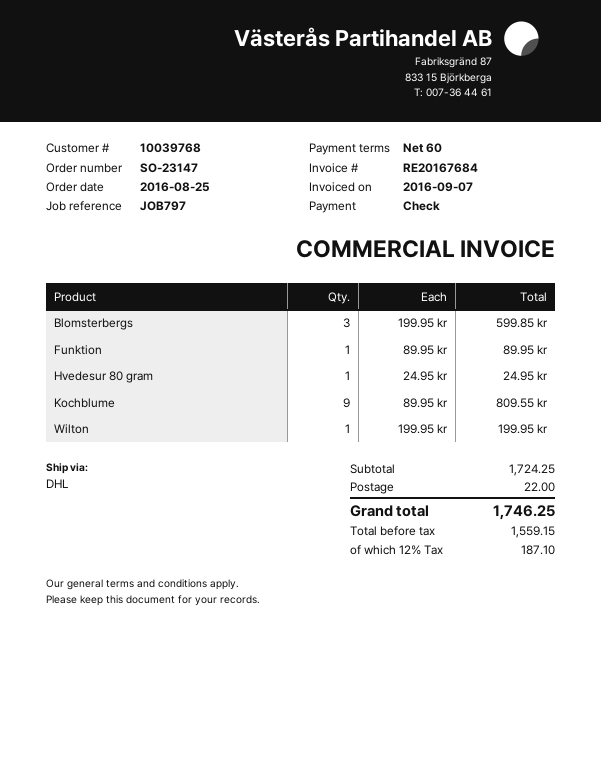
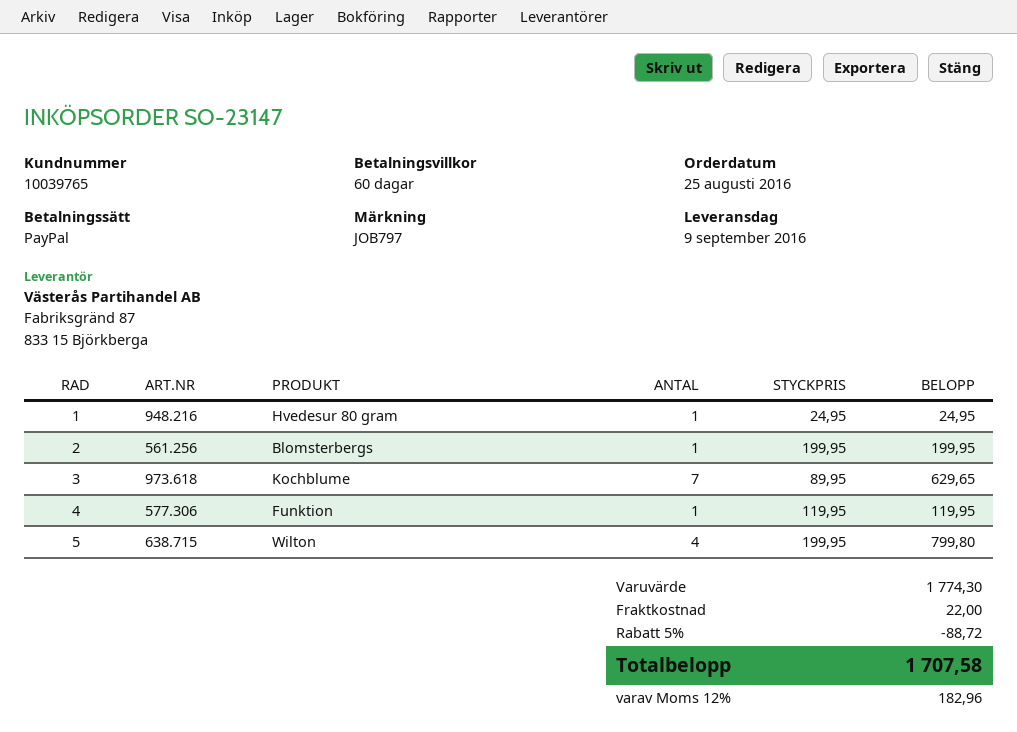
customer number: 10039768 -> 10039765
payment method: cheque -> PayPal
Blomsterbergs: 3 x 199.95 = 599.85 -> 1 x 199.95 = 199.95
Funktion: 1 x 89.95 = 89.95 -> 1 x 119.95 = 119.95
Kochblume: 9 x 89.95 = 809.55 -> 7 x 89.95 = 629.65
Wilton: 1 x 199.95 = 199.95 -> 4 x 199.95 = 799.80
subtotal: 1724.25 -> 1774.30
discount: none -> 5% = 88.72
tax: 12% = 187.10 -> 12% = 182.96
total: 1746.25 -> 1707.58

